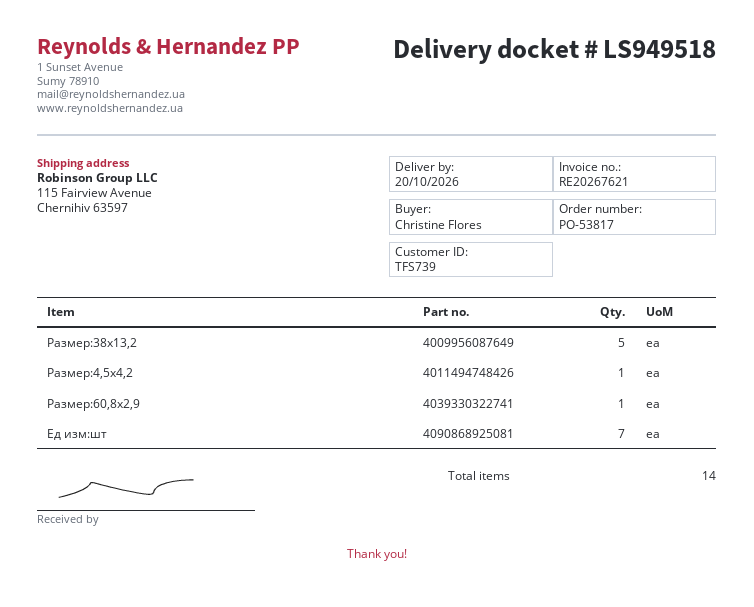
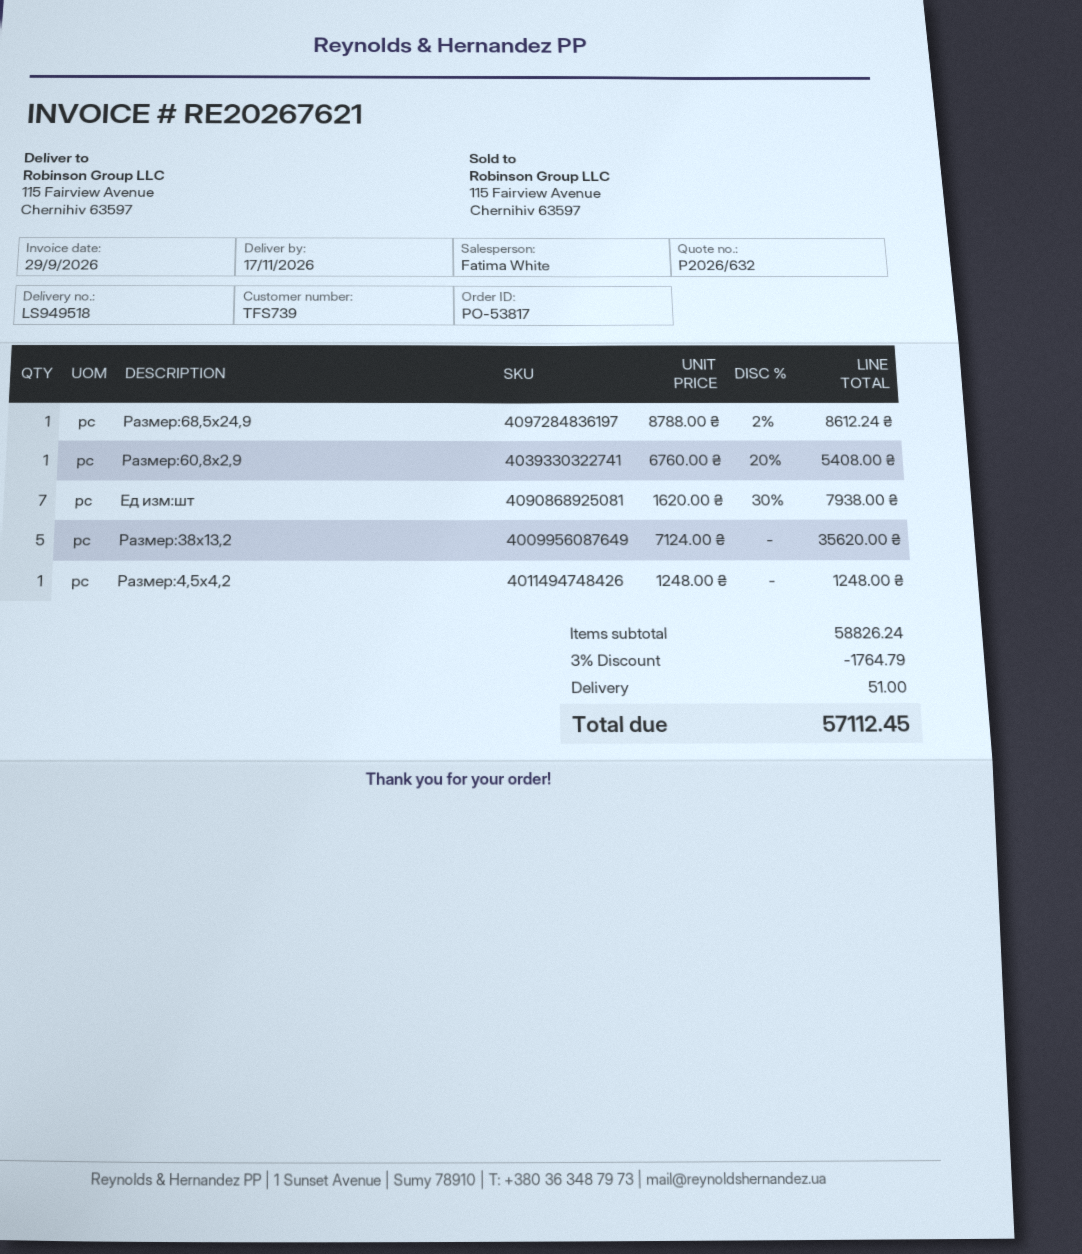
delivery date: 2026-10-20 -> 2026-11-17
Размер:68,5x24,9: none -> 1

